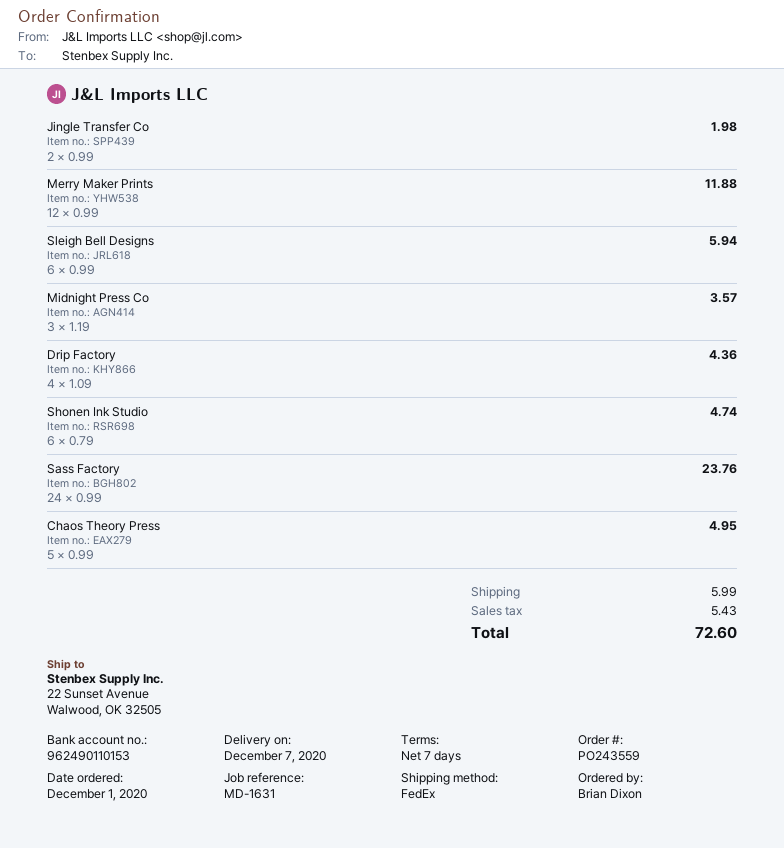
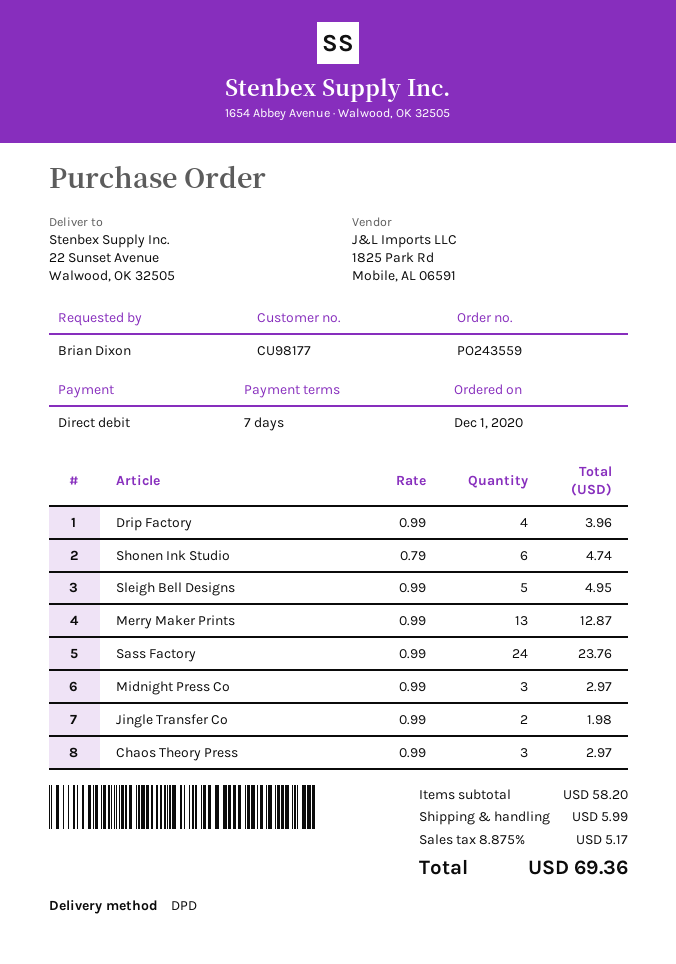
shipping method: FedEx -> DPD
Merry Maker Prints: 12 x 0.99 = 11.88 -> 13 x 0.99 = 12.87
Sleigh Bell Designs: 6 x 0.99 = 5.94 -> 5 x 0.99 = 4.95
Midnight Press Co: 3 x 1.19 = 3.57 -> 3 x 0.99 = 2.97
Drip Factory: 4 x 1.09 = 4.36 -> 4 x 0.99 = 3.96
Chaos Theory Press: 5 x 0.99 = 4.95 -> 3 x 0.99 = 2.97
tax: 5.43 -> 5.17
total: 72.60 -> 69.36

